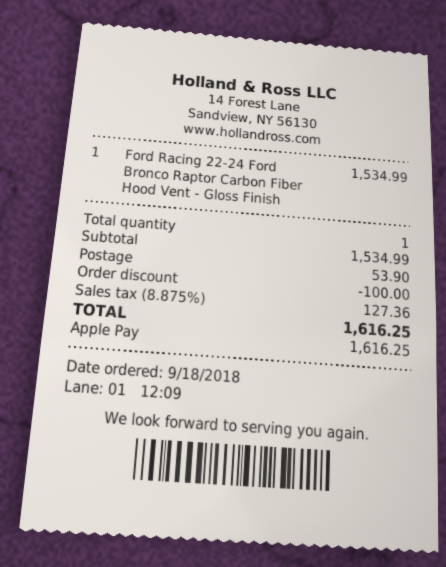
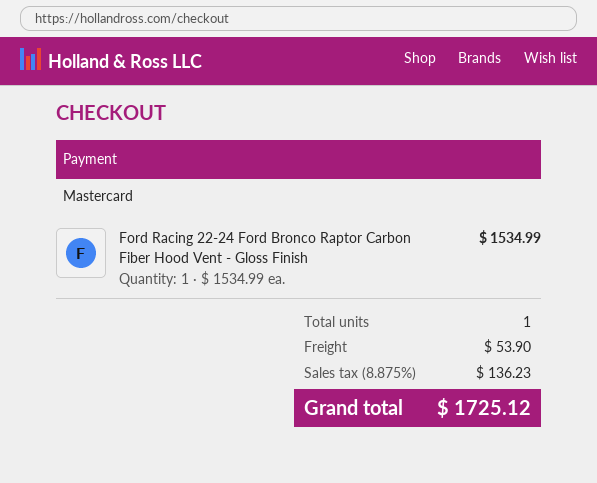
payment method: Apple Pay -> Mastercard
discount: 100.00 -> none
tax: 8.875% = 127.36 -> 8.875% = 136.23
total: 1616.25 -> 1725.12

